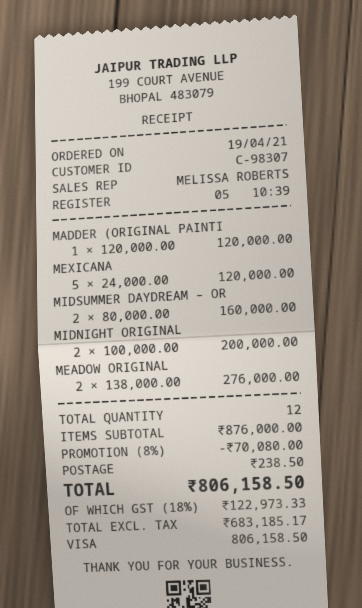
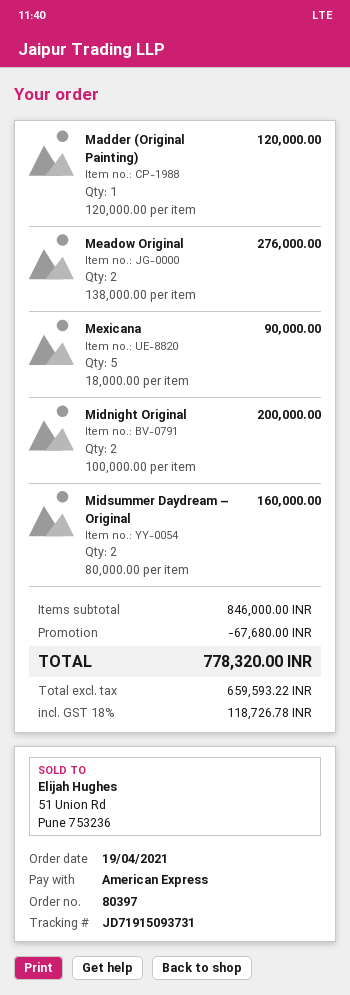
payment method: Visa -> American Express
MEXICANA: 5 x 24000.00 = 120000.00 -> 5 x 18000.00 = 90000.00
subtotal: 876000.00 -> 846000.00
discount: 70080.00 -> 67680.00
shipping: 238.50 -> none
net: 683185.17 -> 659593.22
tax: 18% = 122973.33 -> 18% = 118726.78
total: 806158.50 -> 778320.00

